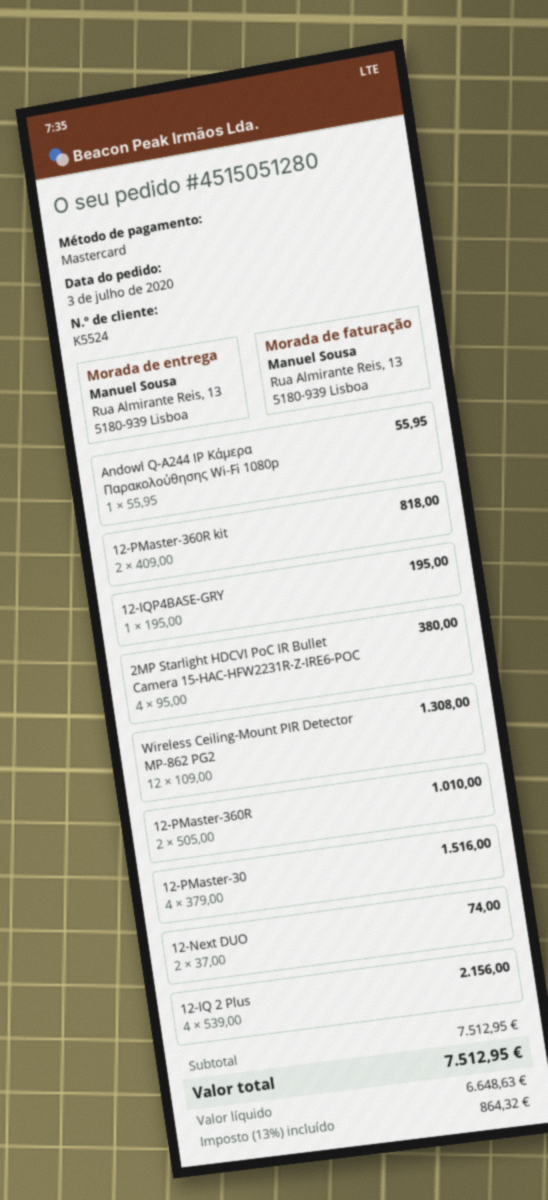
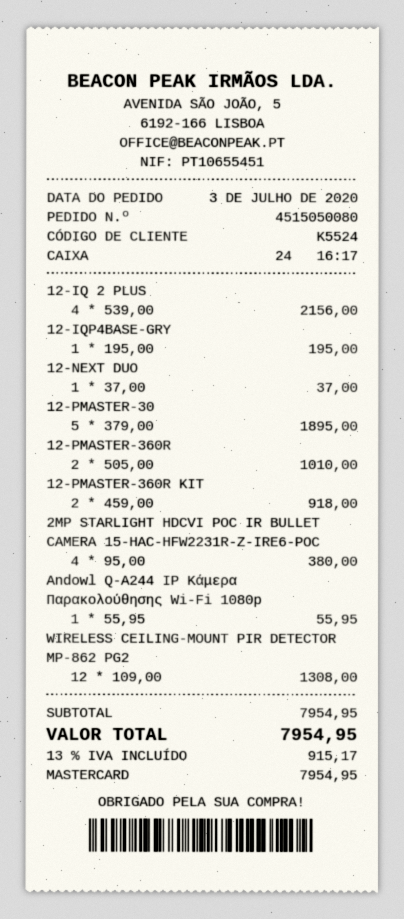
order number: 4515051280 -> 4515050080
12-PMaster-360R kit: 2 x 409.00 = 818.00 -> 2 x 459.00 = 918.00
12-PMaster-30: 4 x 379.00 = 1516.00 -> 5 x 379.00 = 1895.00
12-Next DUO: 2 x 37.00 = 74.00 -> 1 x 37.00 = 37.00
subtotal: 7512.95 -> 7954.95
tax: 13% = 864.32 -> 13% = 915.17
total: 7512.95 -> 7954.95

